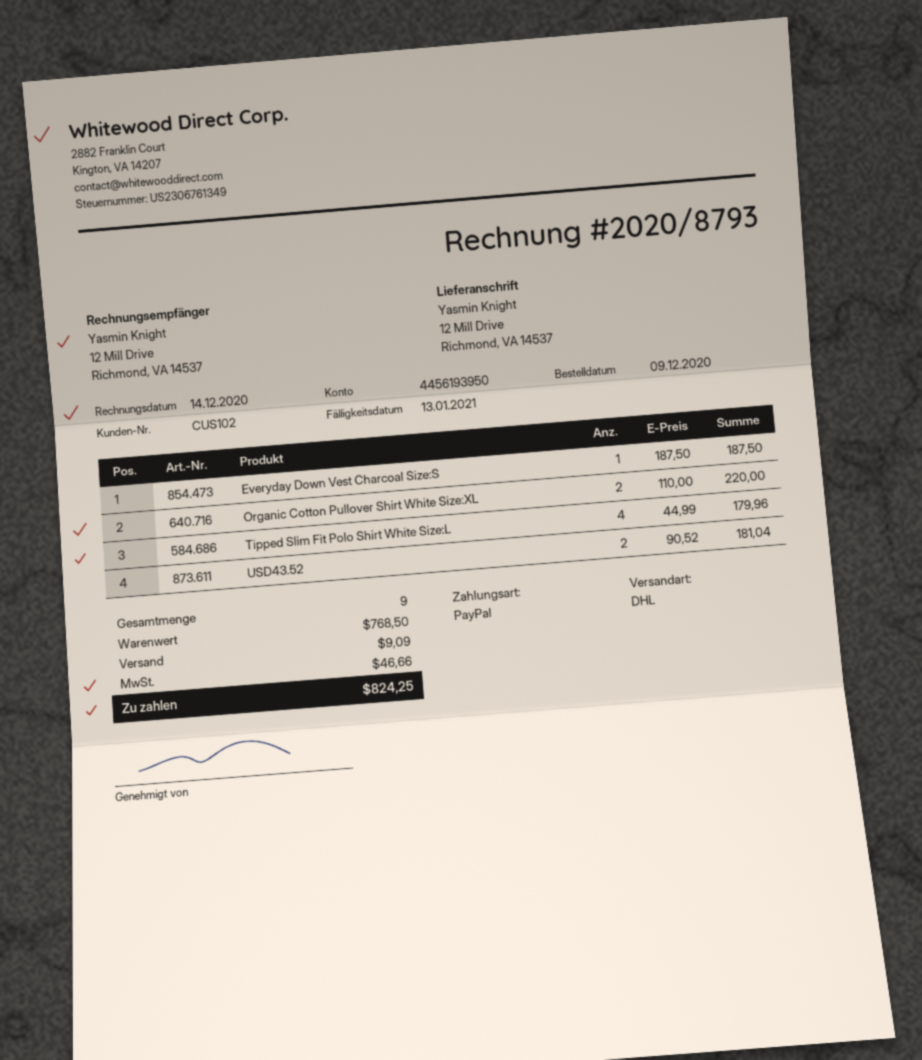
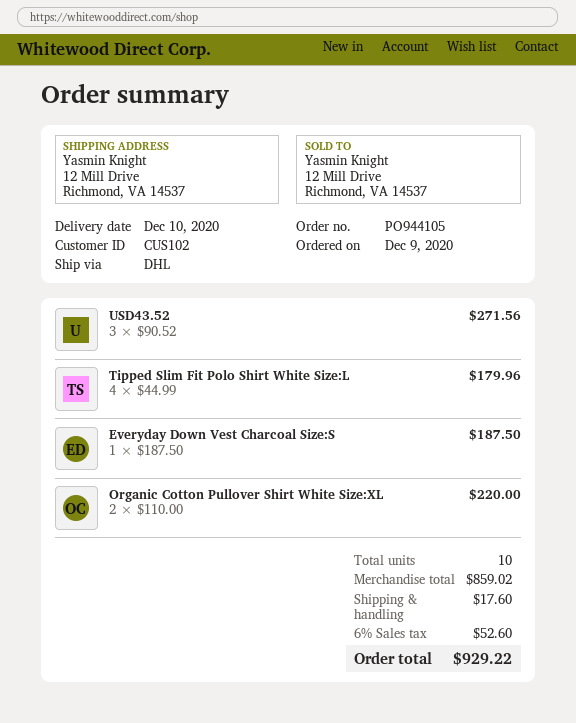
USD43.52: 2 x 90.52 = 181.04 -> 3 x 90.52 = 271.56
total quantity: 9 -> 10
subtotal: 768.50 -> 859.02
shipping: 9.09 -> 17.60
tax: 46.66 -> 52.60
total: 824.25 -> 929.22

